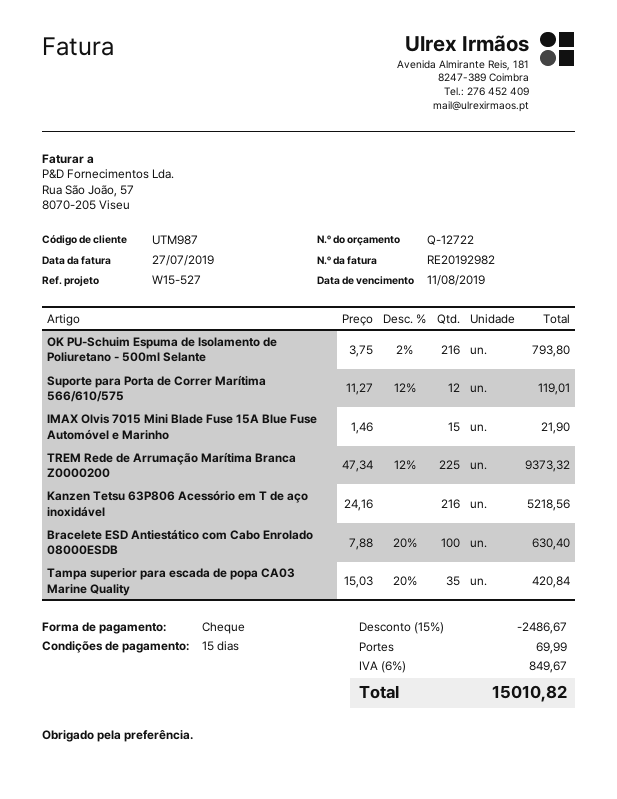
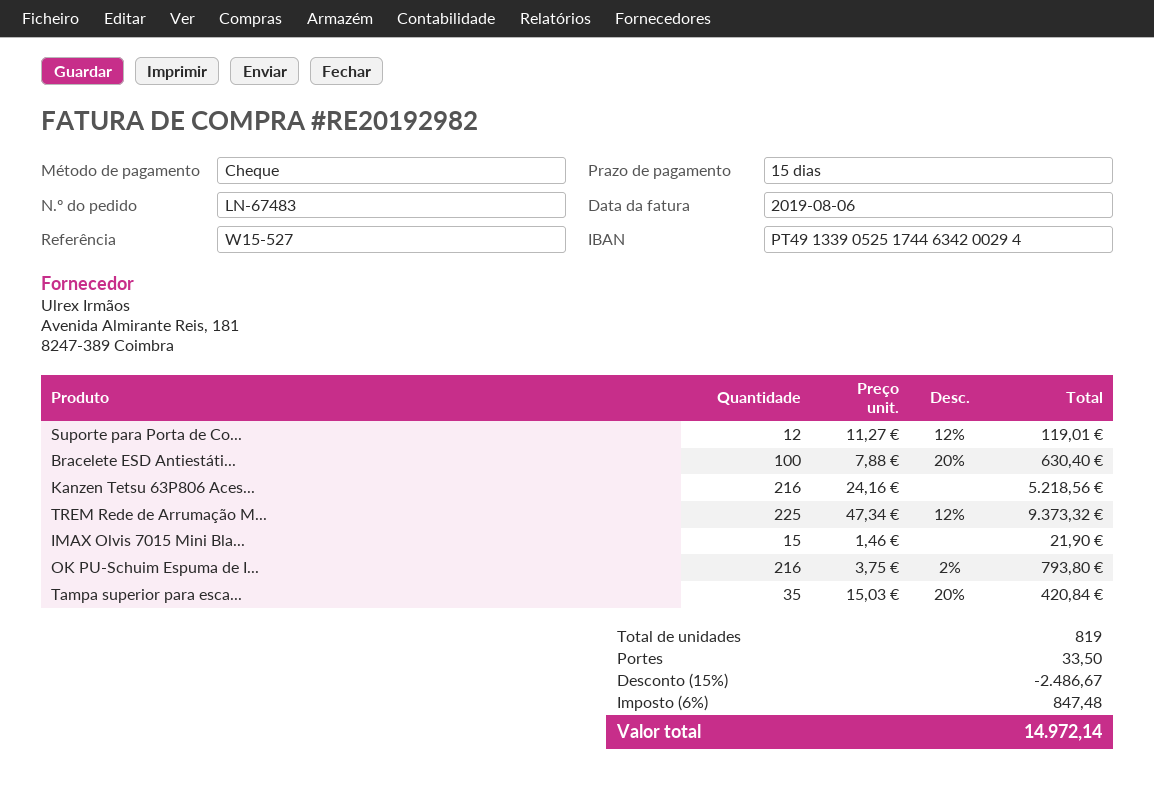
invoice date: 2019-07-27 -> 2019-08-06
shipping: 69.99 -> 33.50
tax: 6% = 849.67 -> 6% = 847.48
total: 15010.82 -> 14972.14

